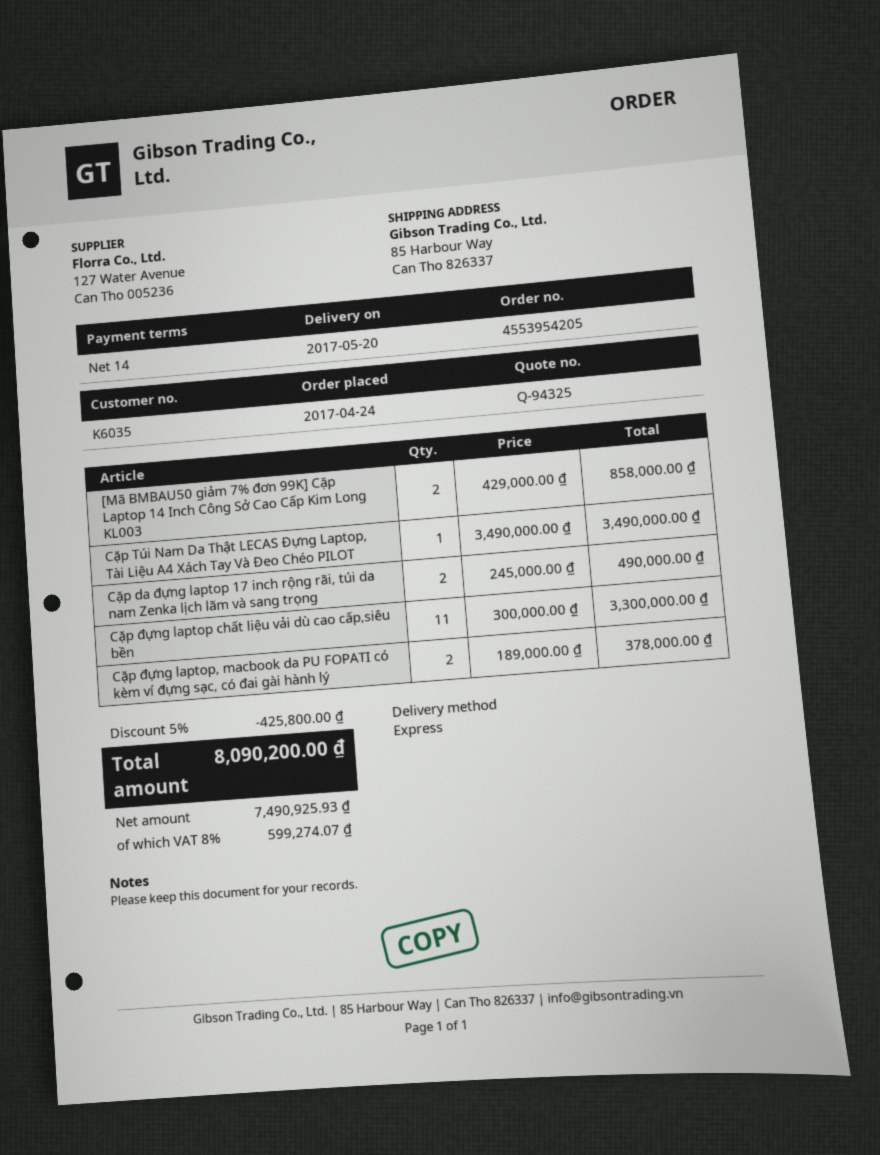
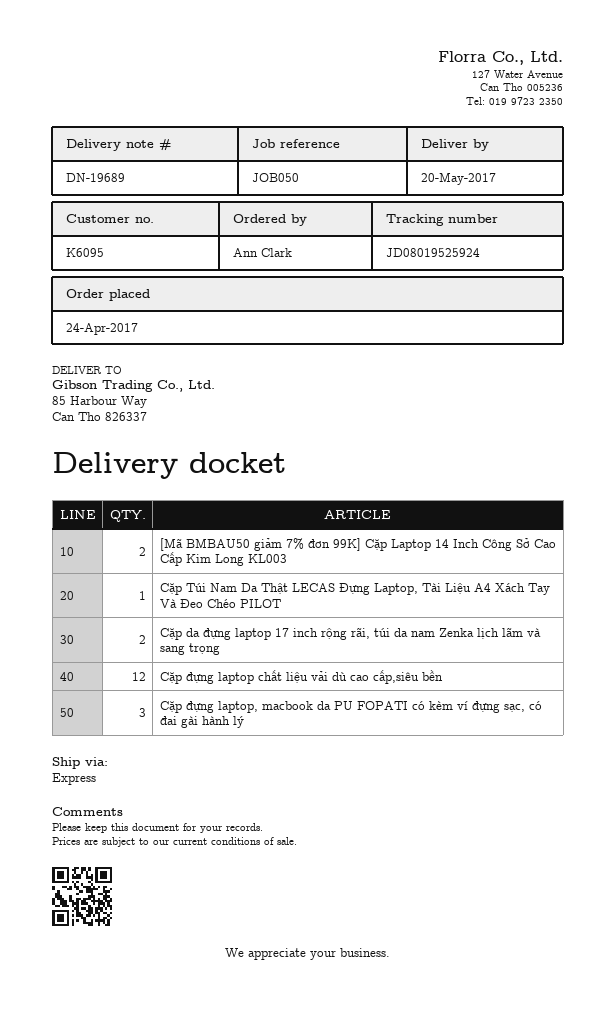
customer number: K6035 -> K6095
Cặp đựng laptop chất liệu vải dù cao cấp,siêu bền: 11 -> 12
Cặp đựng laptop, macbook da PU FOPATI có kèm ví đựng sạc, có đai gài hành lý: 2 -> 3

